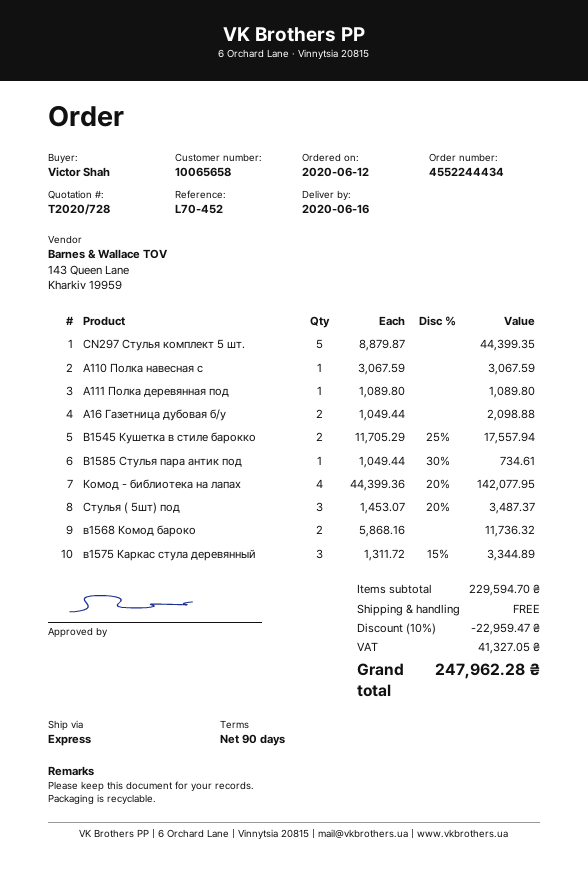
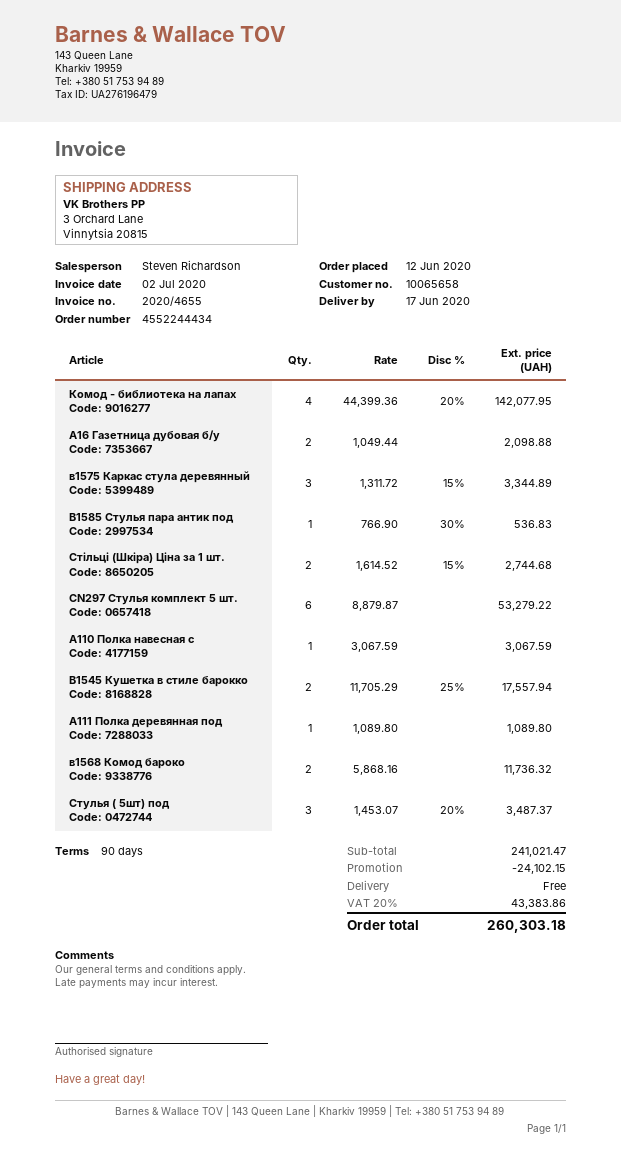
delivery date: 2020-06-16 -> 2020-06-17
CN297 Стулья комплект 5 шт.: 5 x 8879.87 = 44399.35 -> 6 x 8879.87 = 53279.22
В1585 Стулья пара антик под: 1 x 1049.44 - 30% = 734.61 -> 1 x 766.90 - 30% = 536.83
Стільці (Шкіра) Ціна за 1 шт.: none -> 2 x 1614.52 - 15% = 2744.68
subtotal: 229594.70 -> 241021.47
discount: 22959.47 -> 24102.15
tax: 41327.05 -> 43383.86
total: 247962.28 -> 260303.18

